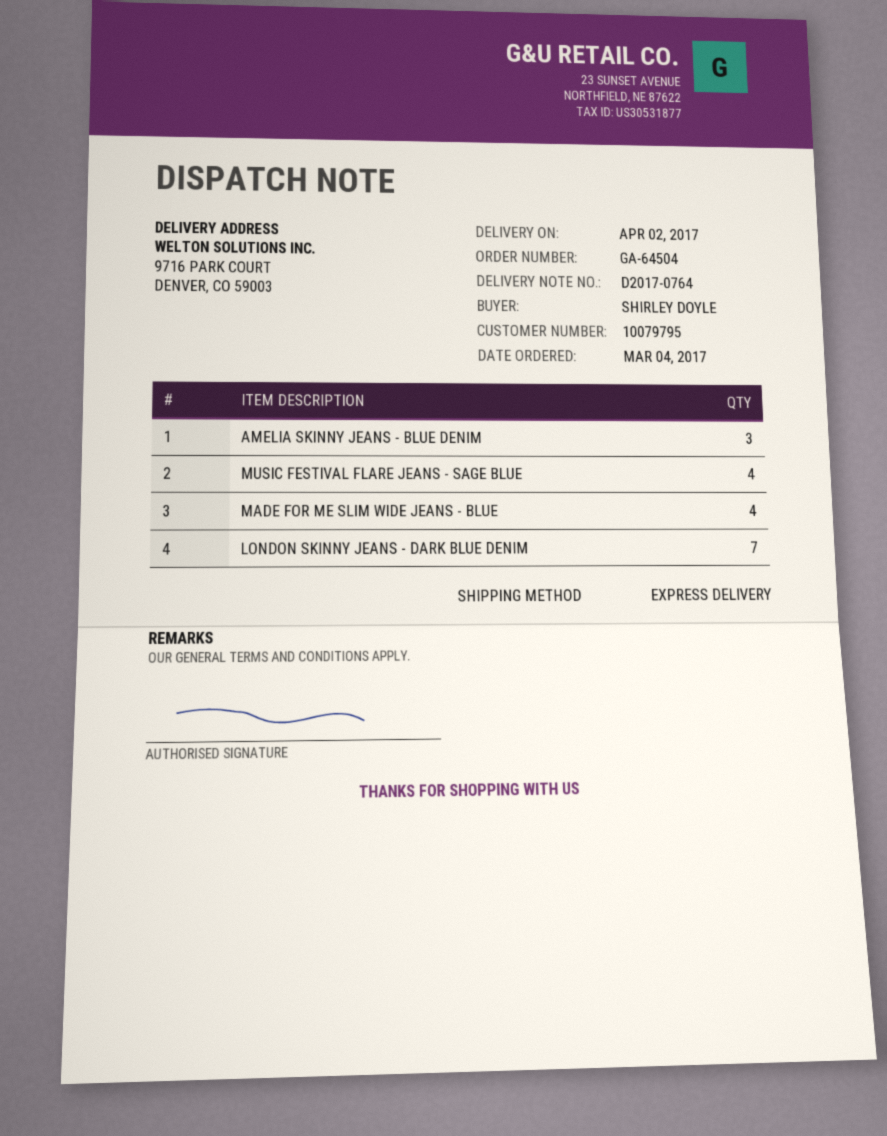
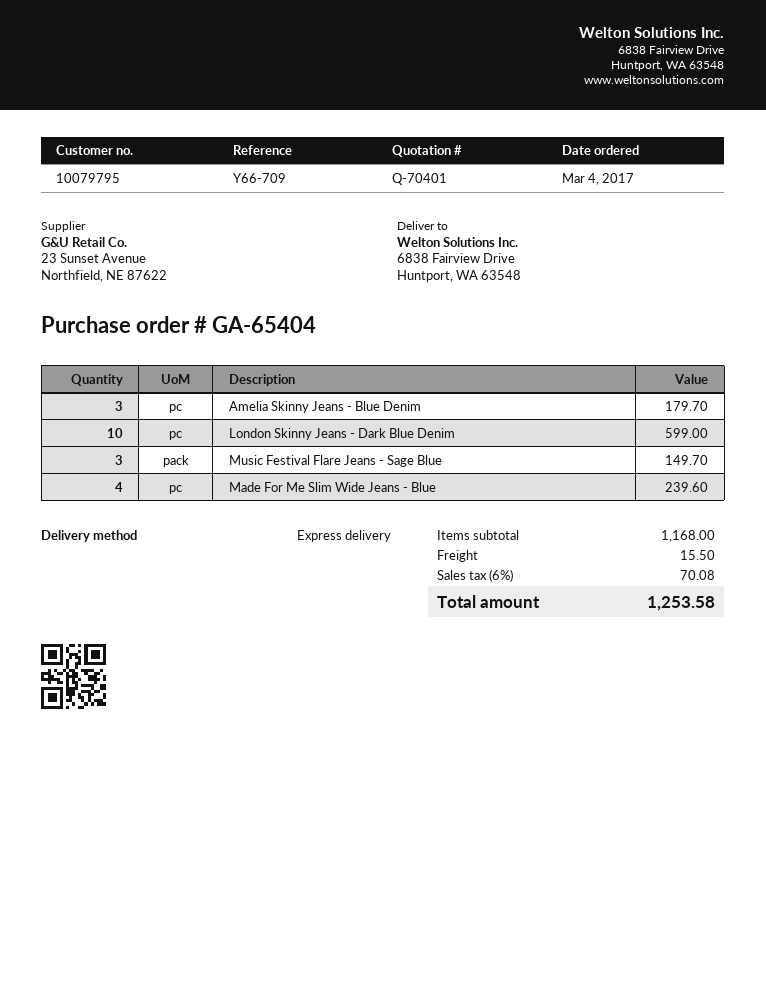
order number: GA-64504 -> GA-65404
ship to: 9716 PARK COURT, DENVER, CO 59003 -> 6838 Fairview Drive, Huntport, WA 63548
MUSIC FESTIVAL FLARE JEANS - SAGE BLUE: 4 -> 3
LONDON SKINNY JEANS - DARK BLUE DENIM: 7 -> 10

